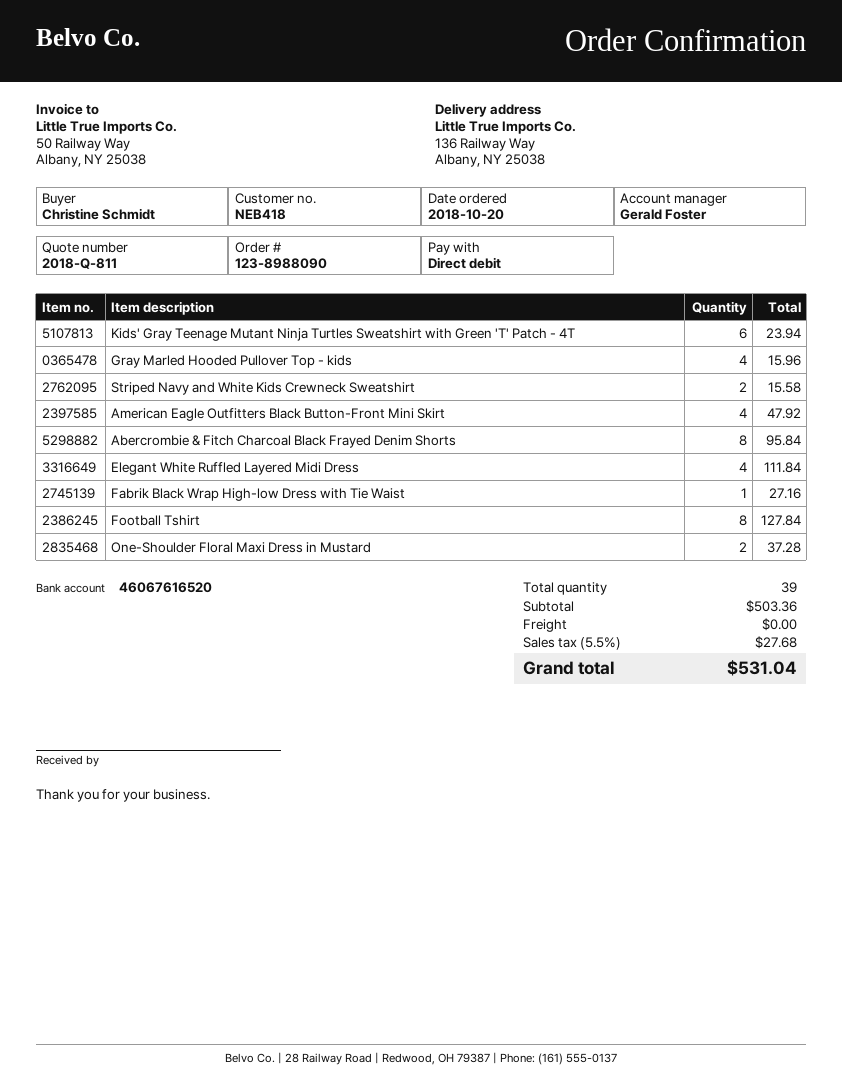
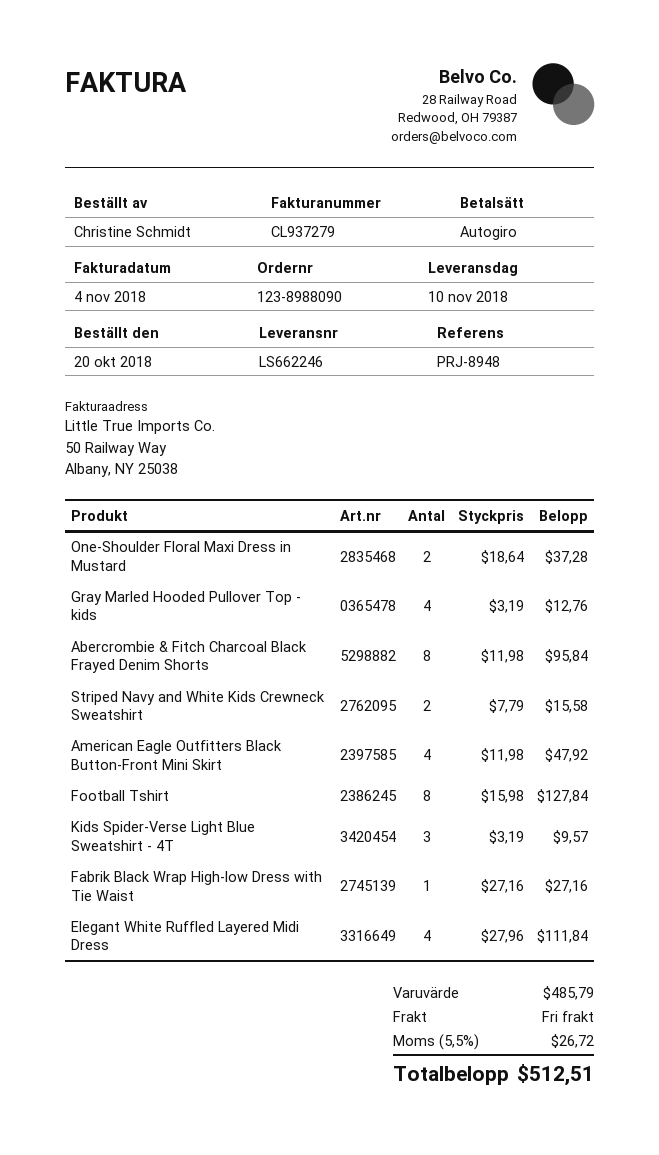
Kids' Gray Teenage Mutant Ninja Turtles Sweatshirt with Green 'T' Patch - 4T: 6 for 23.94 -> none
Gray Marled Hooded Pullover Top - kids: 4 for 15.96 -> 4 for 12.76
Kids Spider-Verse Light Blue Sweatshirt - 4T: none -> 3 for 9.57
subtotal: 503.36 -> 485.79
tax: 5.5% = 27.68 -> 5.5% = 26.72
total: 531.04 -> 512.51

